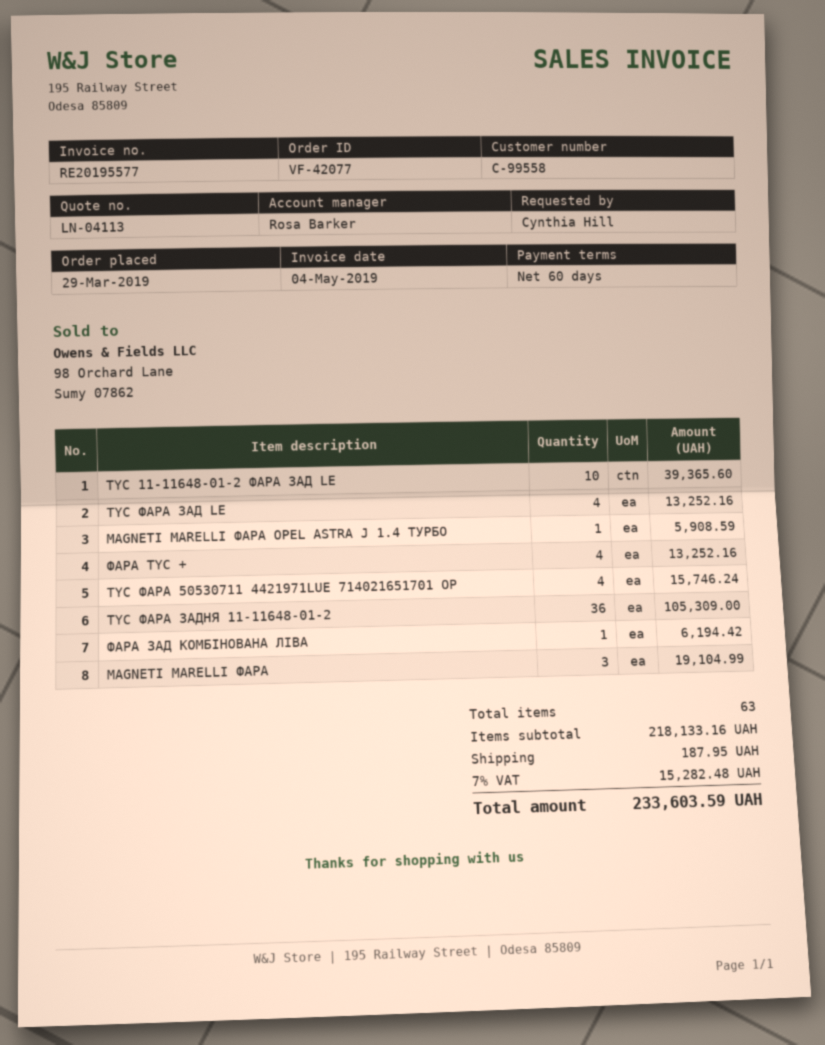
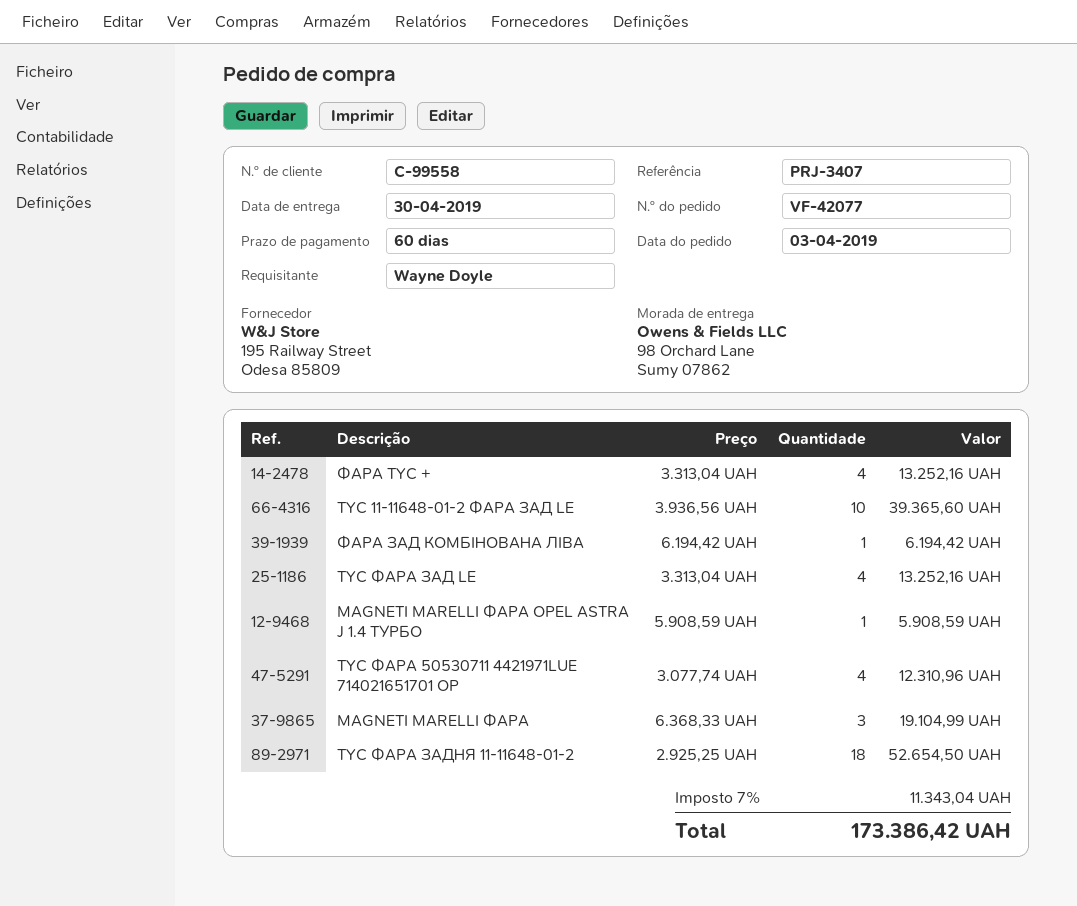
order date: 2019-03-29 -> 2019-04-03
ordered by: Cynthia Hill -> Wayne Doyle
TYC ФАРА 50530711 4421971LUE 714021651701 OP: 4 for 15746.24 -> 4 for 12310.96
TYC ФАРА ЗАДНЯ 11-11648-01-2: 36 for 105309.00 -> 18 for 52654.50
shipping: 187.95 -> none
tax: 7% = 15282.48 -> 7% = 11343.04
total: 233603.59 -> 173386.42

